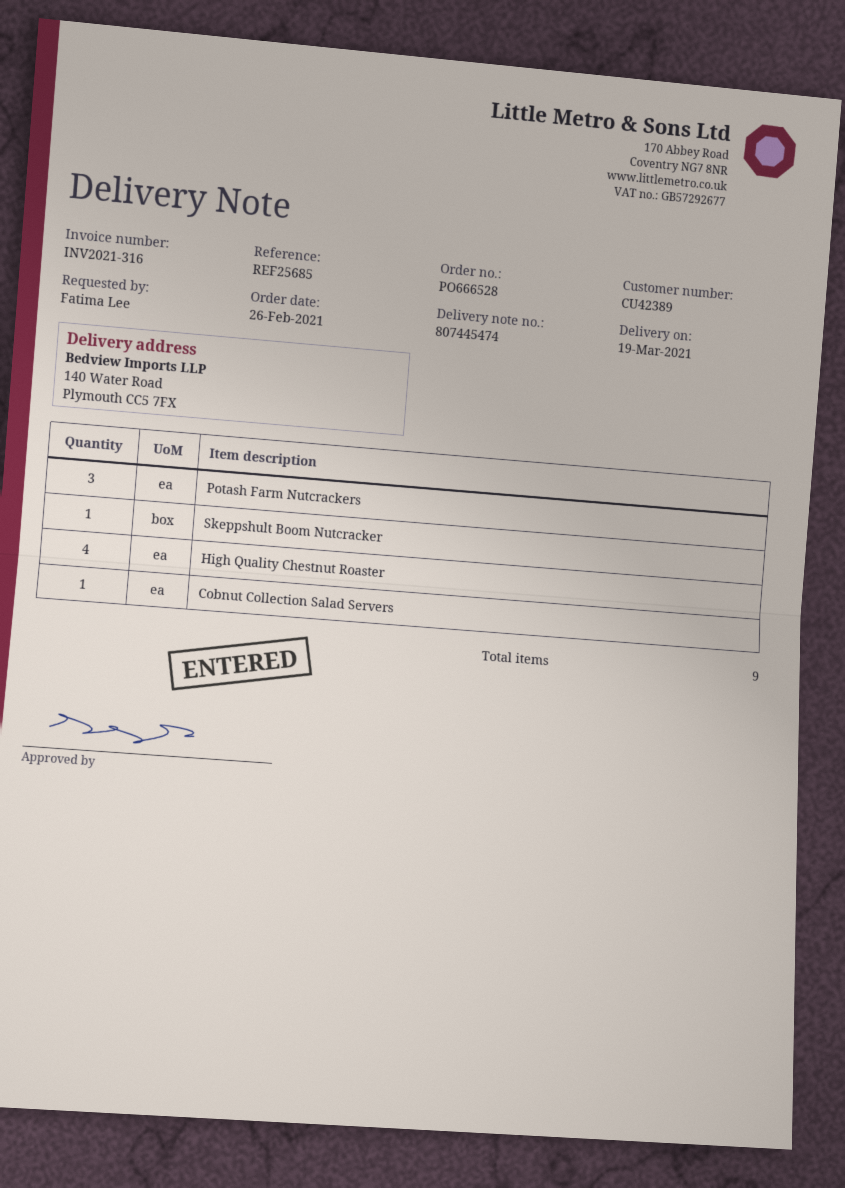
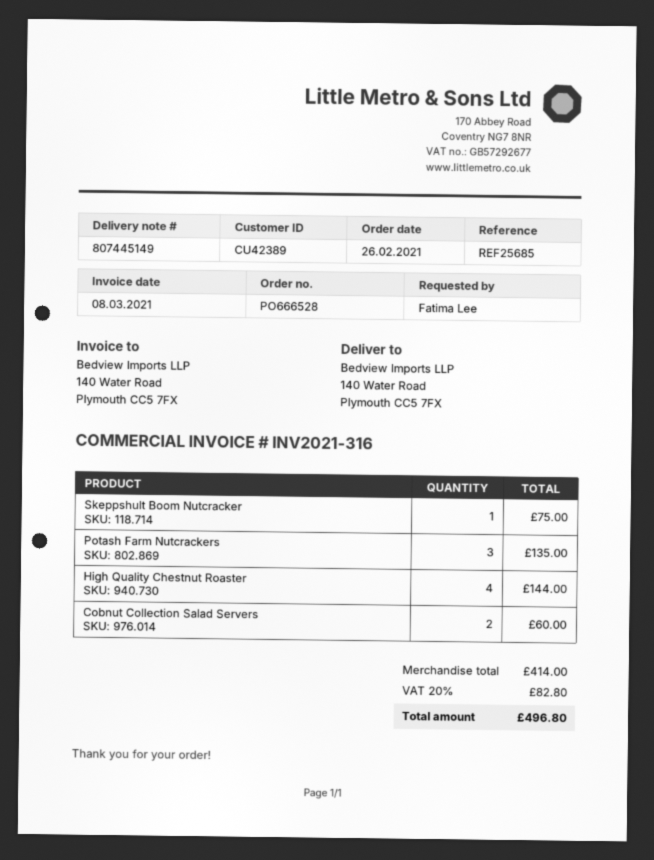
delivery note number: 807445474 -> 807445149
Cobnut Collection Salad Servers: 1 -> 2

